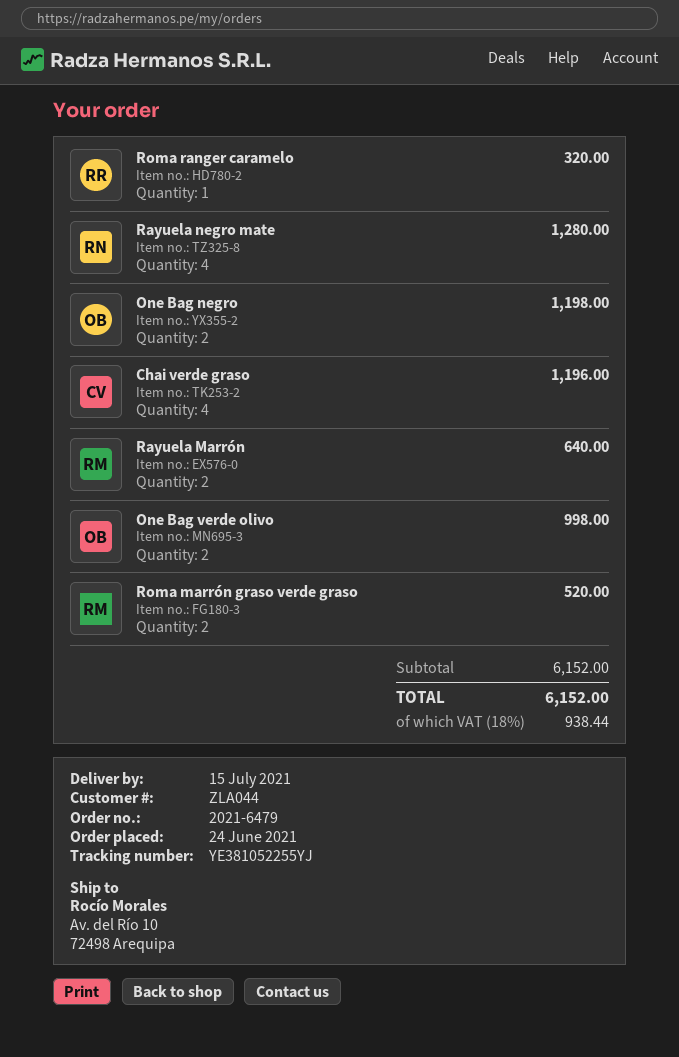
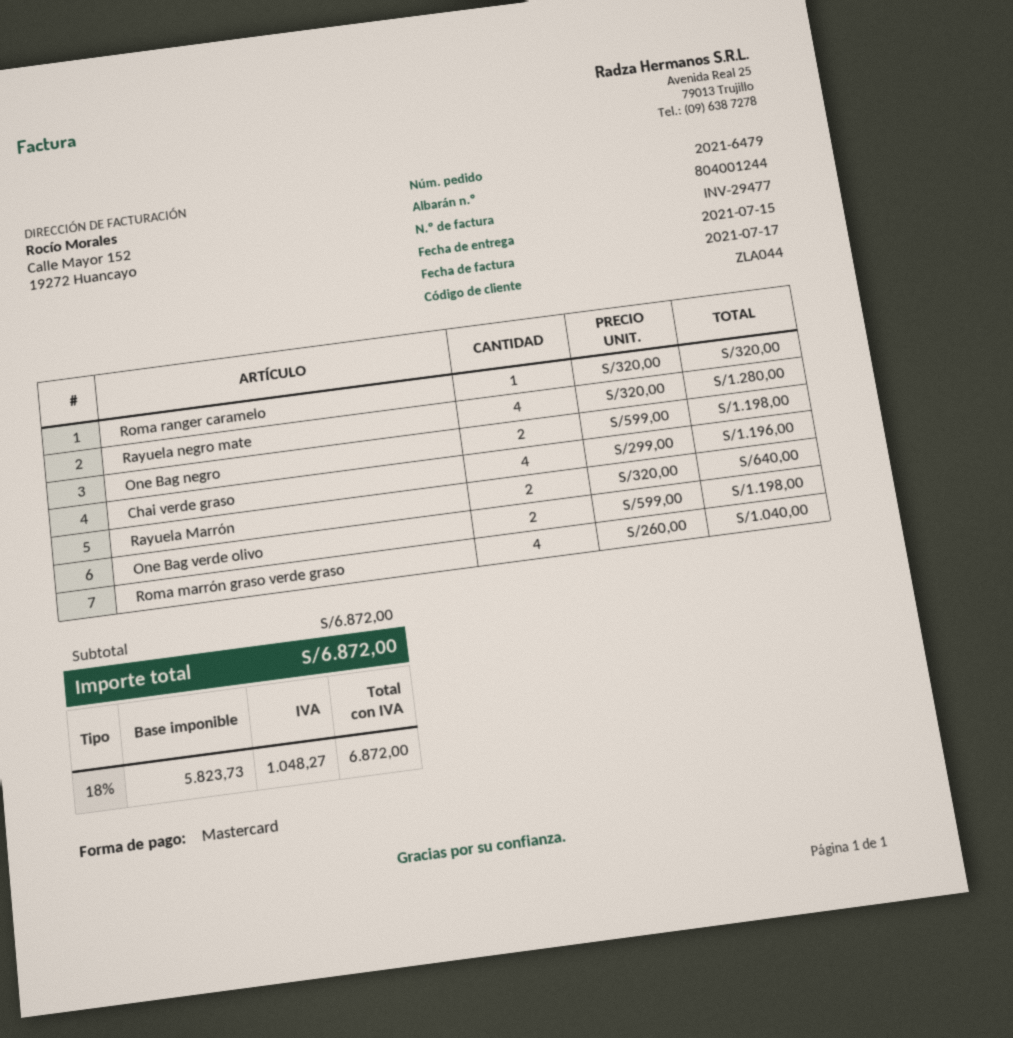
One Bag verde olivo: 2 for 998.00 -> 2 for 1198.00
Roma marrón graso verde graso: 2 for 520.00 -> 4 for 1040.00
subtotal: 6152.00 -> 6872.00
tax: 18% = 938.44 -> 18% = 1048.27
total: 6152.00 -> 6872.00

